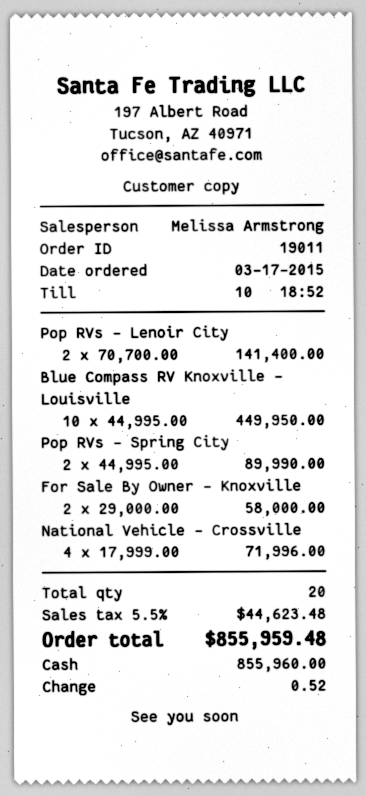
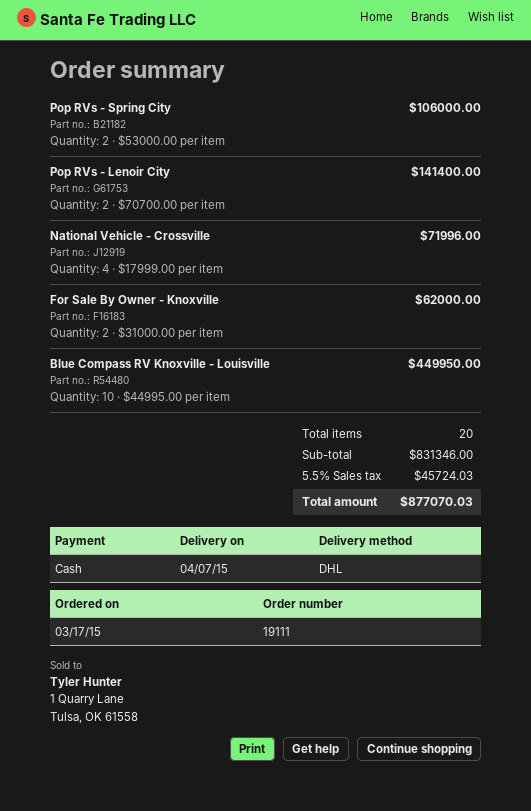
order number: 19011 -> 19111
Pop RVs - Spring City: 2 x 44995.00 = 89990.00 -> 2 x 53000.00 = 106000.00
For Sale By Owner - Knoxville: 2 x 29000.00 = 58000.00 -> 2 x 31000.00 = 62000.00
tax: 5.5% = 44623.48 -> 5.5% = 45724.03
total: 855959.48 -> 877070.03

